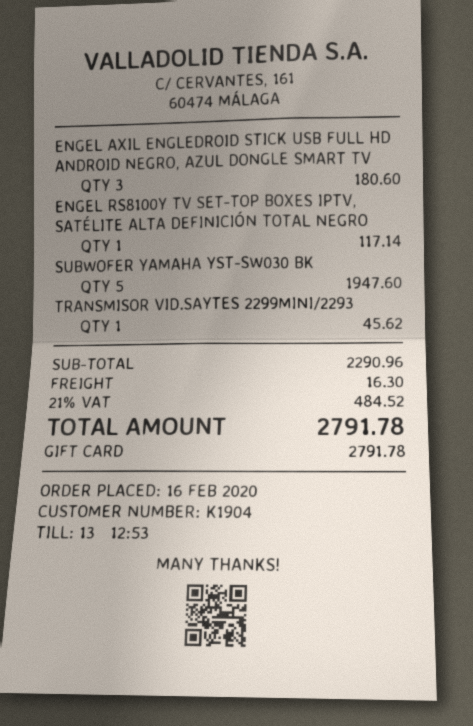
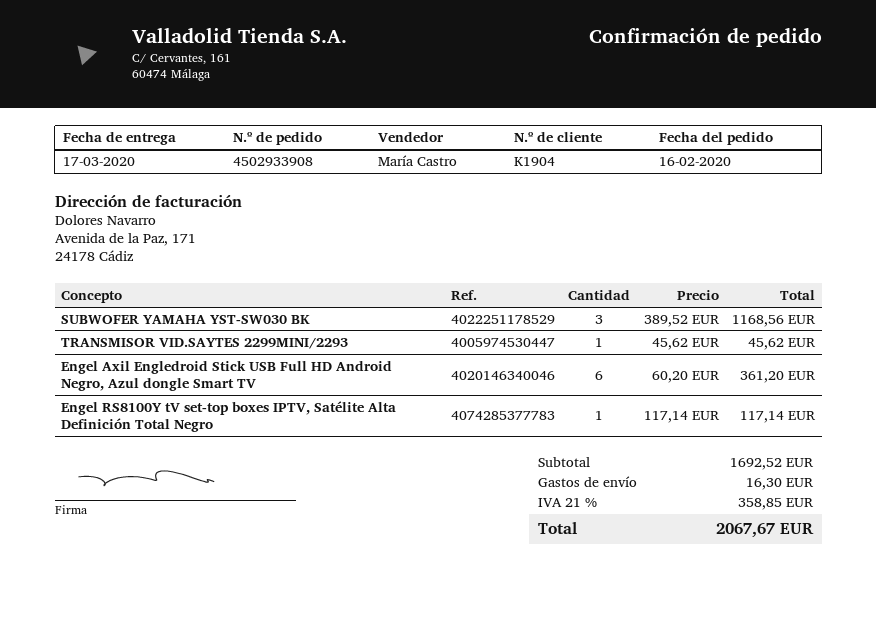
ENGEL AXIL ENGLEDROID STICK USB FULL HD ANDROID NEGRO, AZUL DONGLE SMART TV: 3 for 180.60 -> 6 for 361.20
SUBWOFER YAMAHA YST-SW030 BK: 5 for 1947.60 -> 3 for 1168.56
subtotal: 2290.96 -> 1692.52
tax: 21% = 484.52 -> 21% = 358.85
total: 2791.78 -> 2067.67

